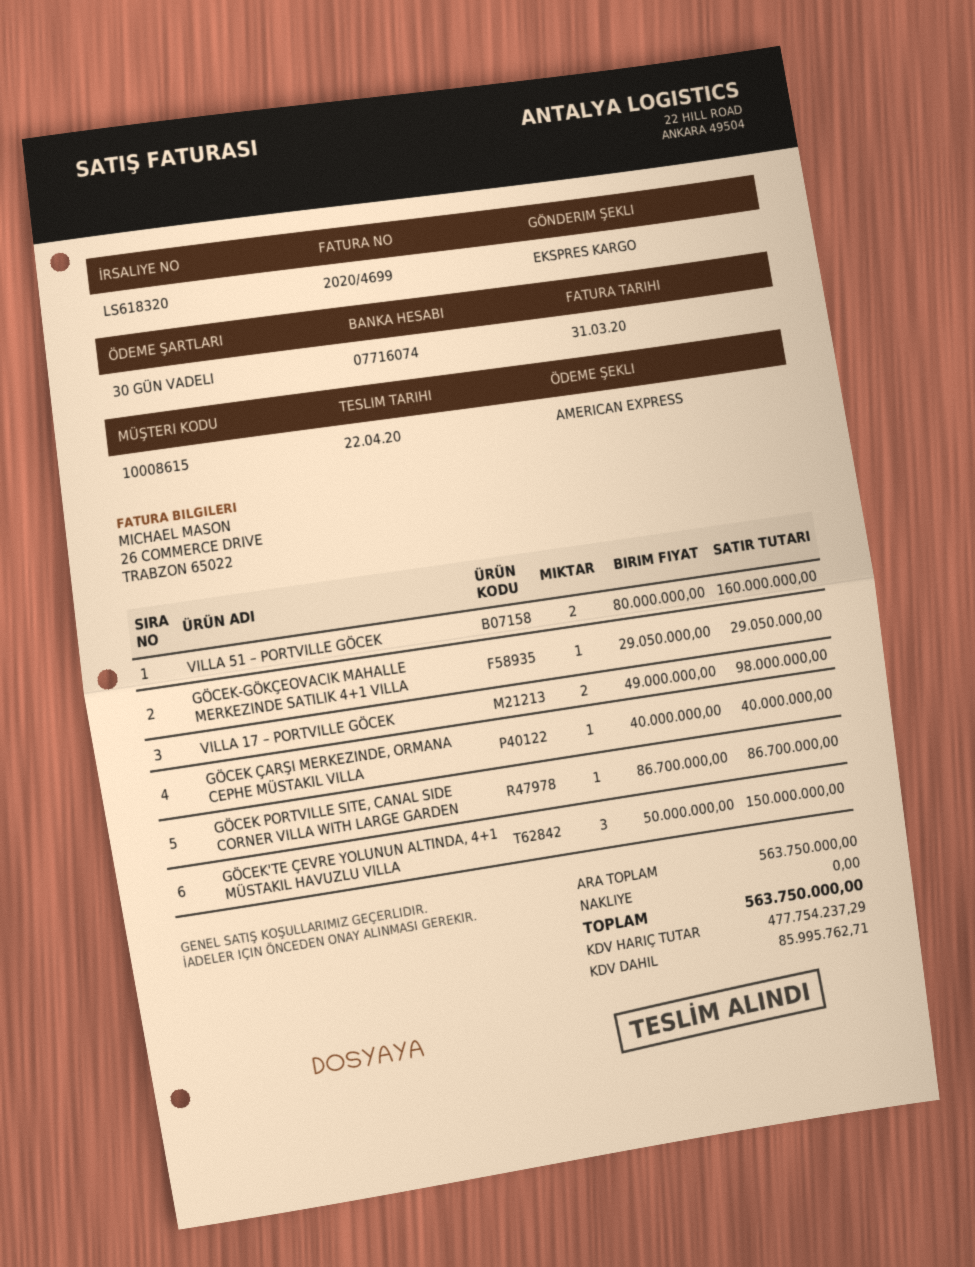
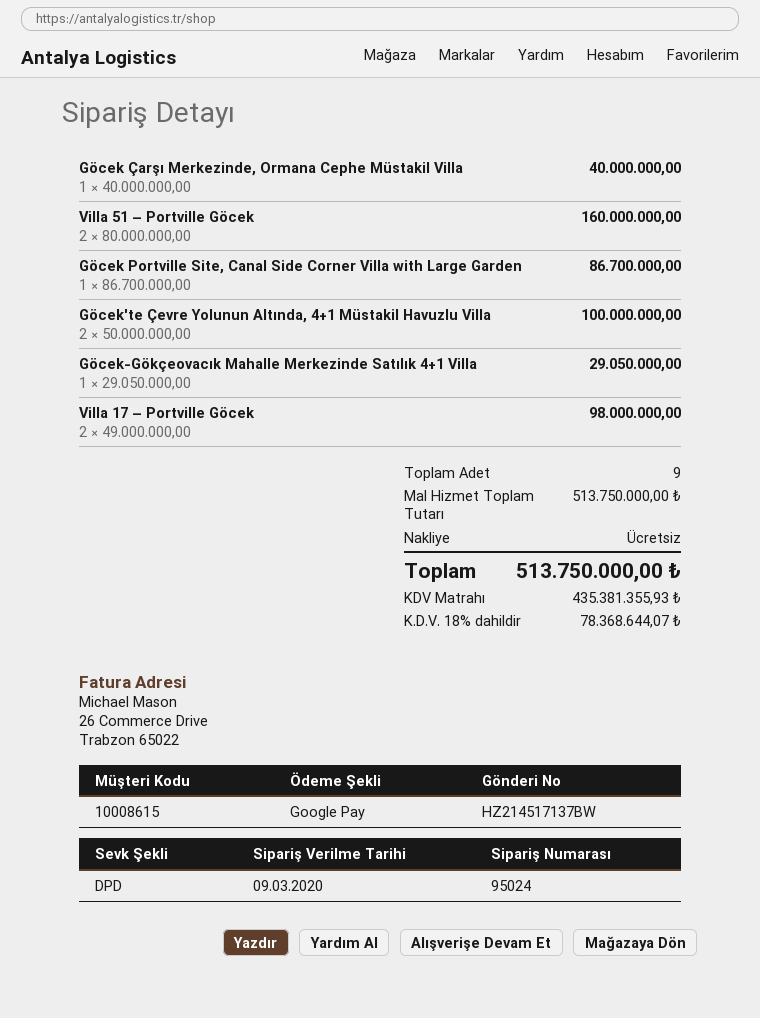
payment method: American Express -> Google Pay
shipping method: express -> DPD
GÖCEK'TE ÇEVRE YOLUNUN ALTINDA, 4+1 MÜSTAKIL HAVUZLU VILLA: 3 x 50000000.00 = 150000000.00 -> 2 x 50000000.00 = 100000000.00
subtotal: 563750000.00 -> 513750000.00
net: 477754237.29 -> 435381355.93
tax: 85995762.71 -> 78368644.07
total: 563750000.00 -> 513750000.00

